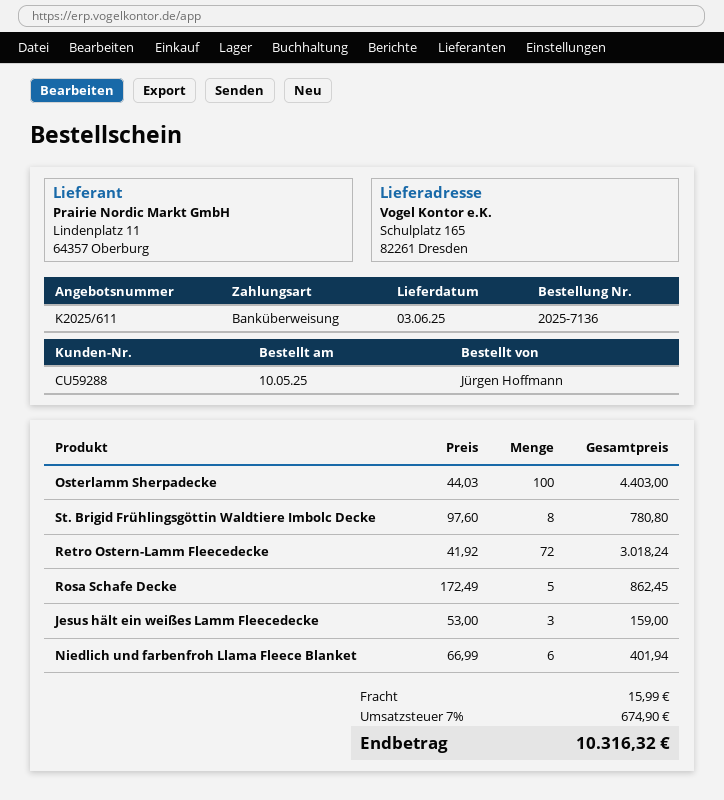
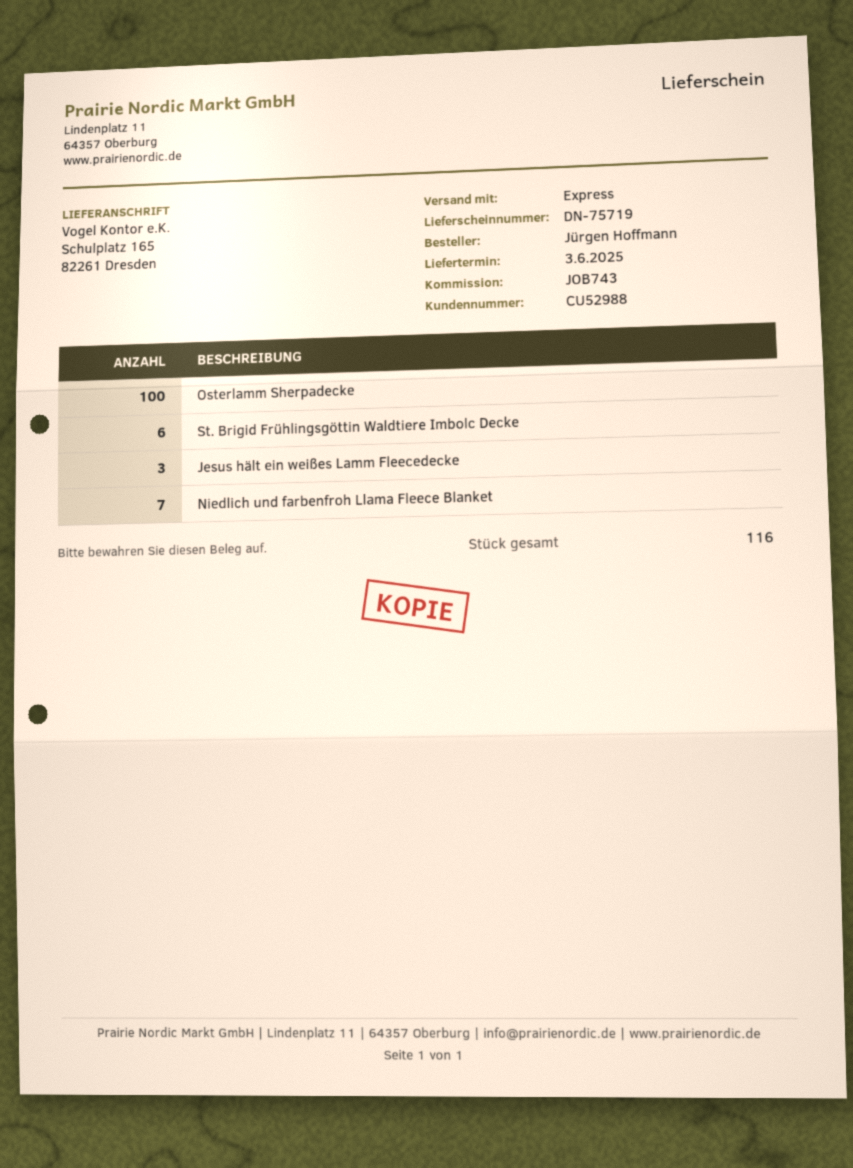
customer number: CU59288 -> CU52988
St. Brigid Frühlingsgöttin Waldtiere Imbolc Decke: 8 -> 6
Retro Ostern-Lamm Fleecedecke: 72 -> none
Rosa Schafe Decke: 5 -> none
Niedlich und farbenfroh Llama Fleece Blanket: 6 -> 7

